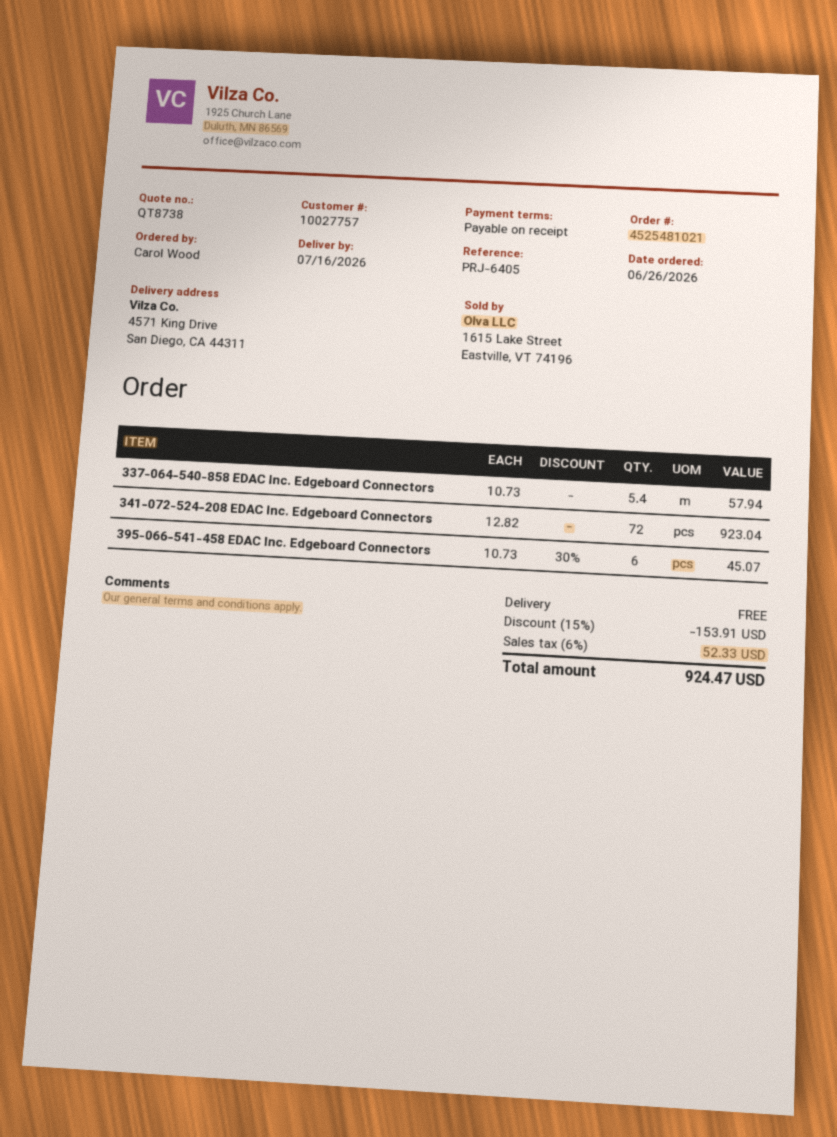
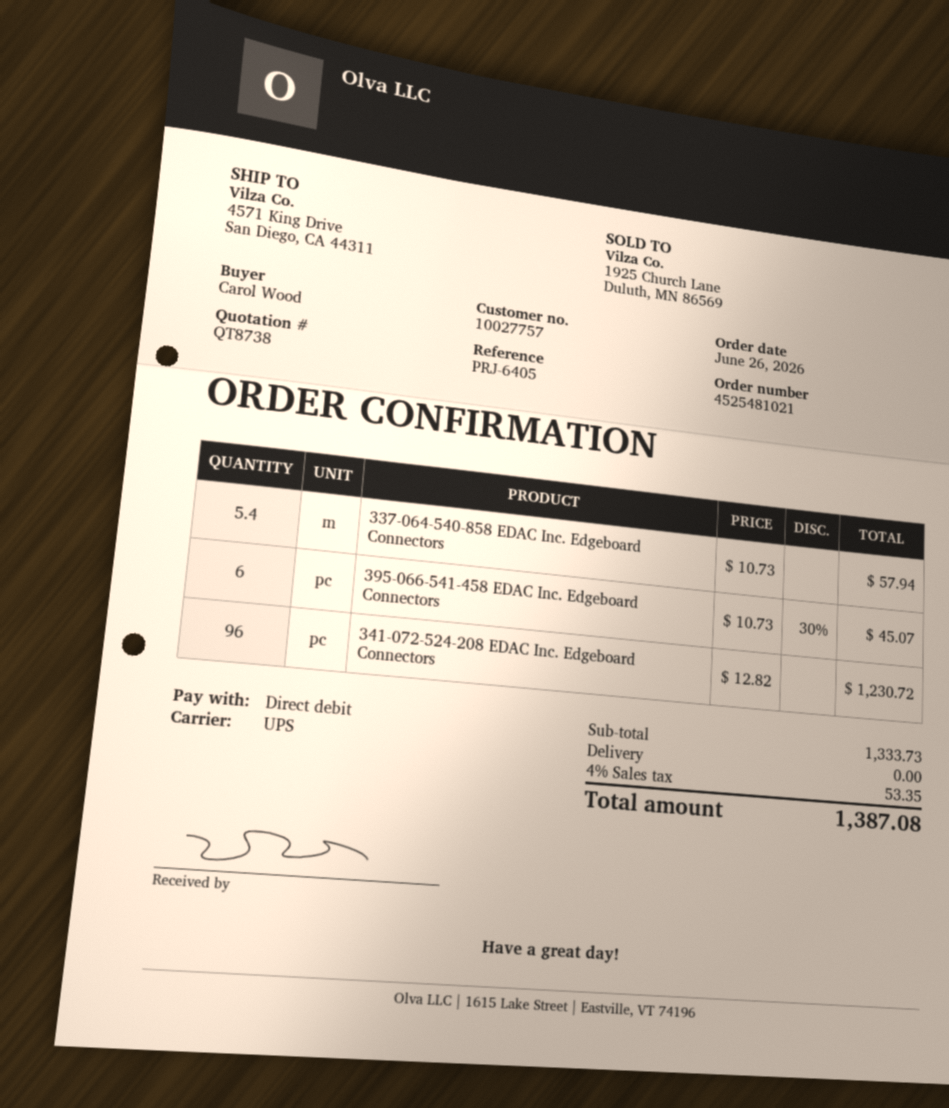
341-072-524-208 EDAC Inc. Edgeboard Connectors: 72 x 12.82 = 923.04 -> 96 x 12.82 = 1230.72
discount: 15% = 153.91 -> none
tax: 6% = 52.33 -> 4% = 53.35
total: 924.47 -> 1387.08

